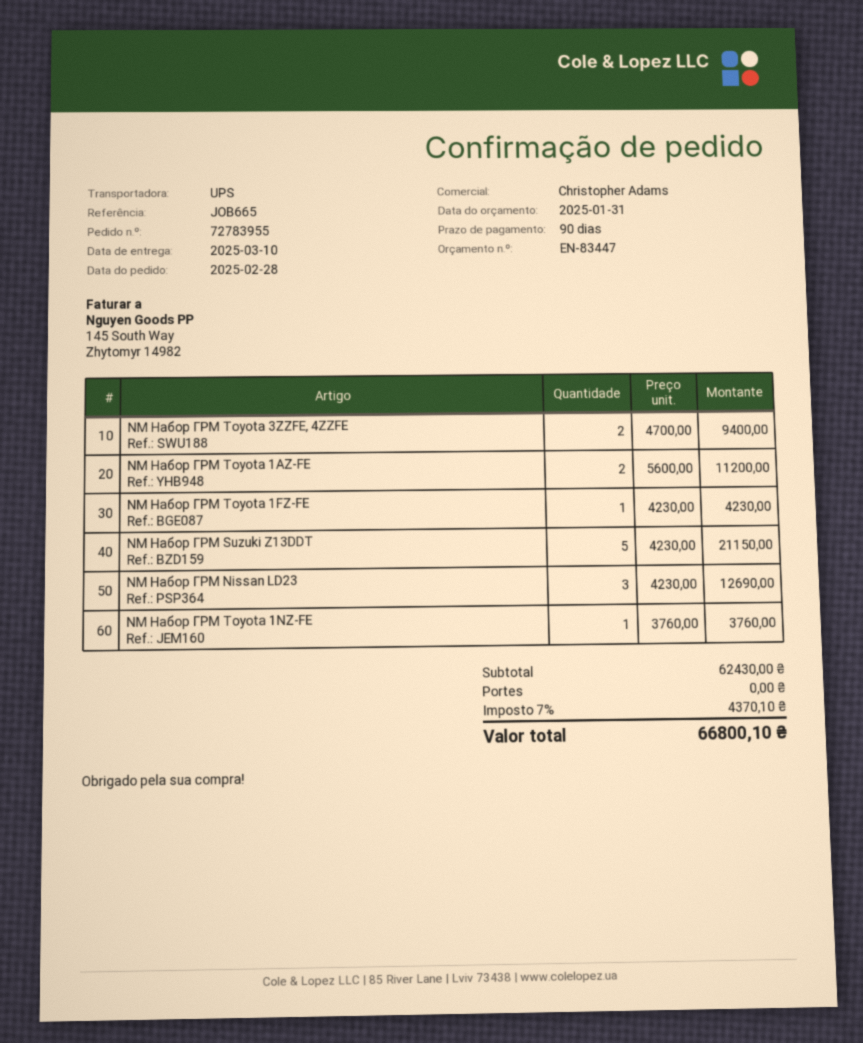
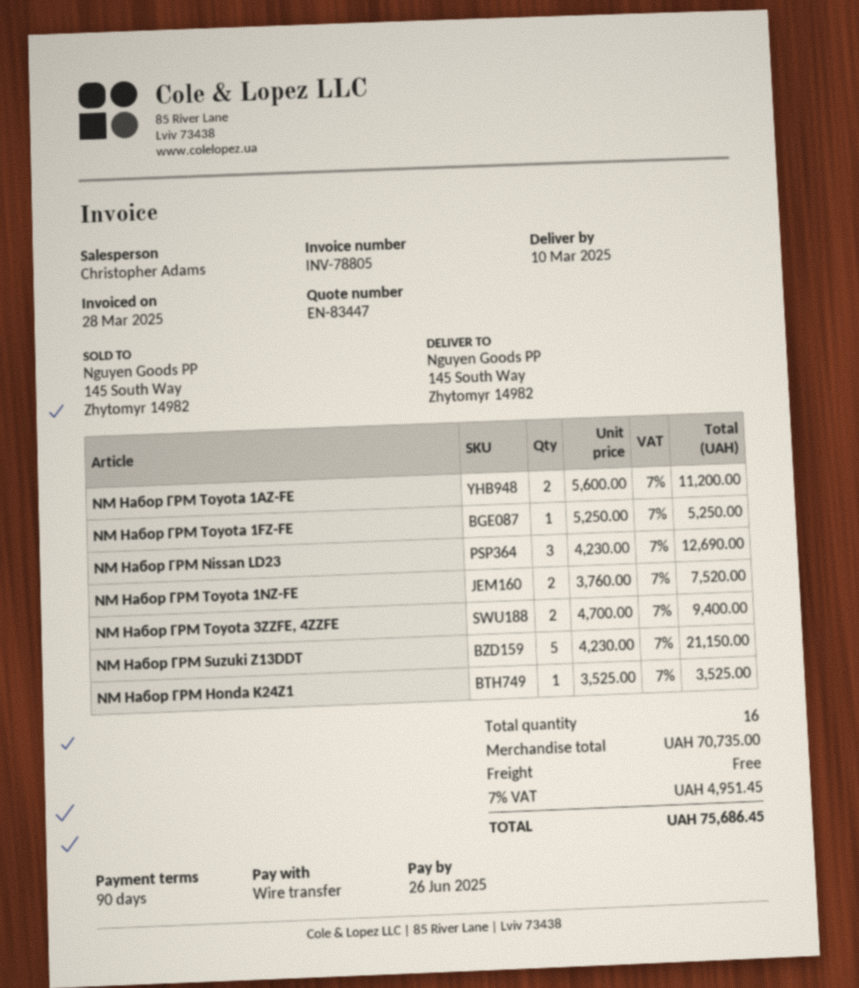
NM Набор ГРМ Toyota 1FZ-FE: 1 x 4230.00 = 4230.00 -> 1 x 5250.00 = 5250.00
NM Набор ГРМ Toyota 1NZ-FE: 1 x 3760.00 = 3760.00 -> 2 x 3760.00 = 7520.00
NM Набор ГРМ Honda K24Z1: none -> 1 x 3525.00 = 3525.00
subtotal: 62430.00 -> 70735.00
tax: 7% = 4370.10 -> 7% = 4951.45
total: 66800.10 -> 75686.45

